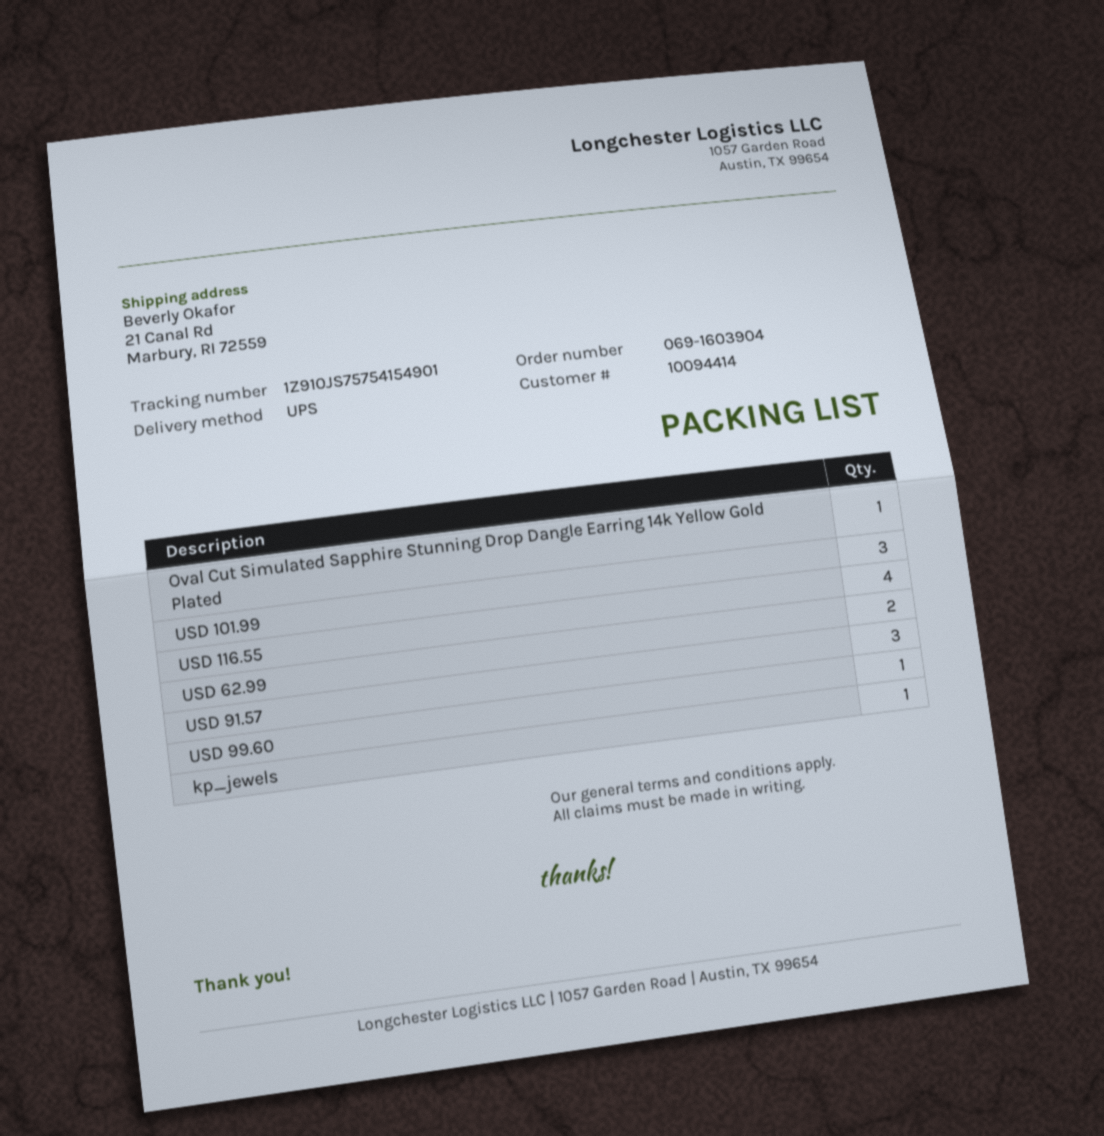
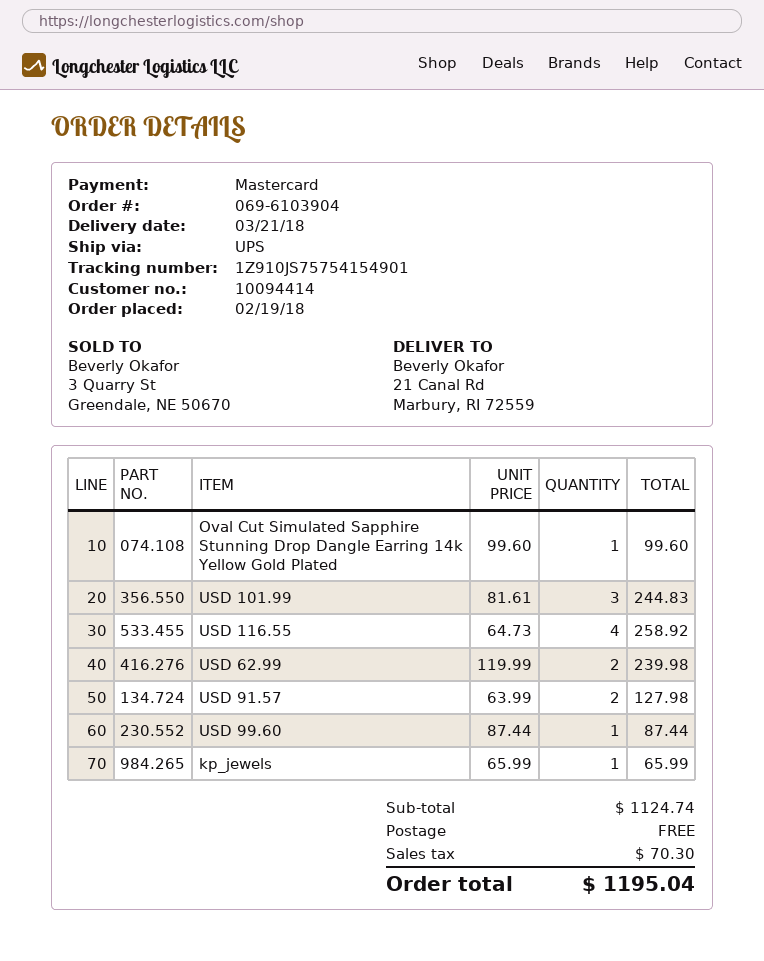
order number: 069-1603904 -> 069-6103904
USD 91.57: 3 -> 2

